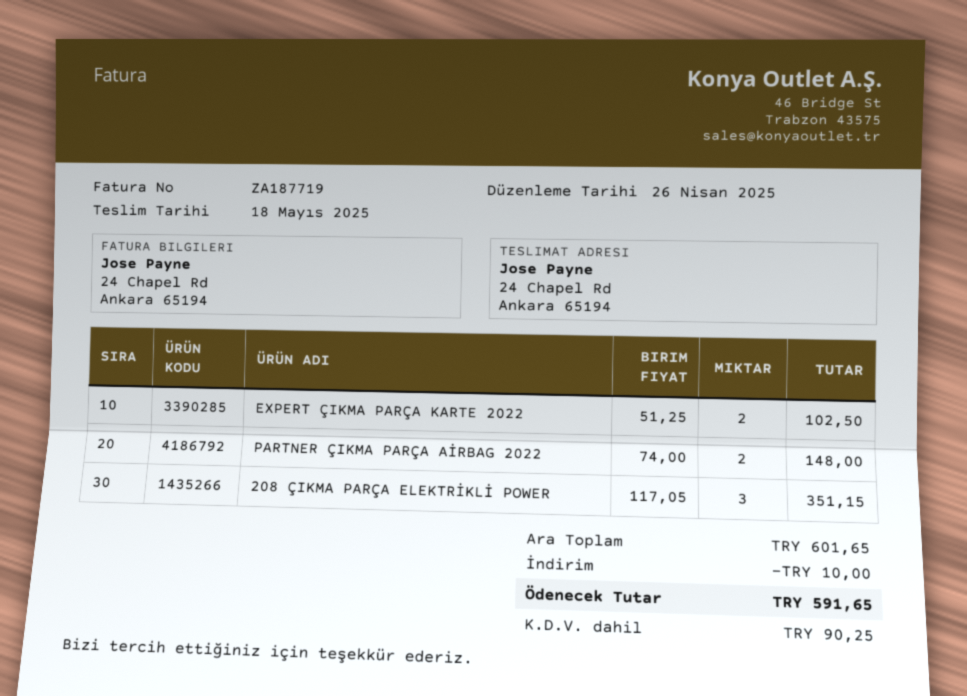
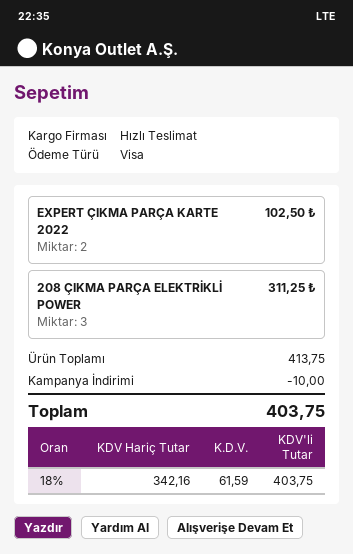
PARTNER ÇIKMA PARÇA AİRBAG 2022: 2 for 148.00 -> none
208 ÇIKMA PARÇA ELEKTRİKLİ POWER: 3 for 351.15 -> 3 for 311.25
subtotal: 601.65 -> 413.75
tax: 90.25 -> 61.59
total: 591.65 -> 403.75

